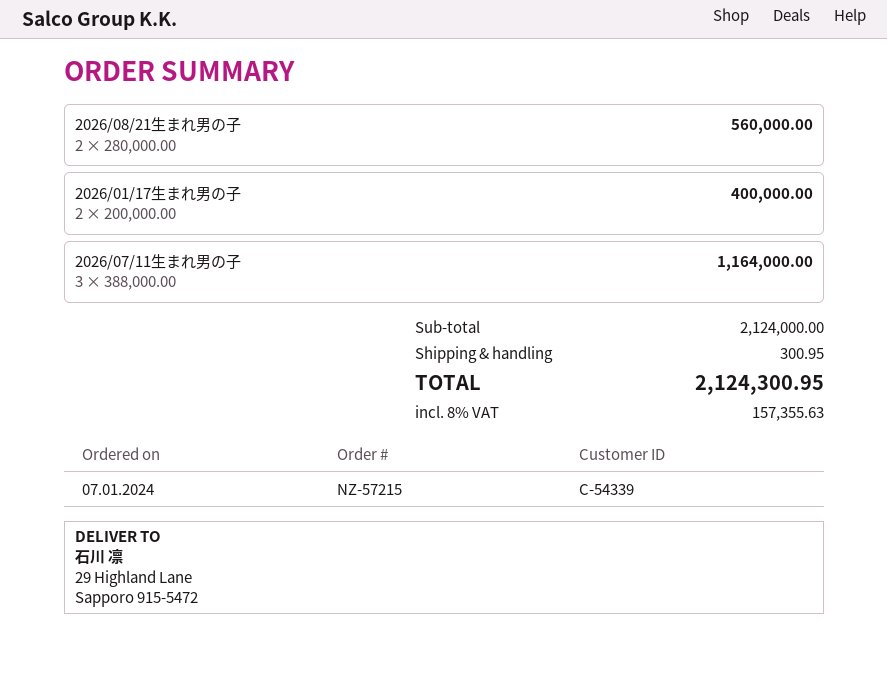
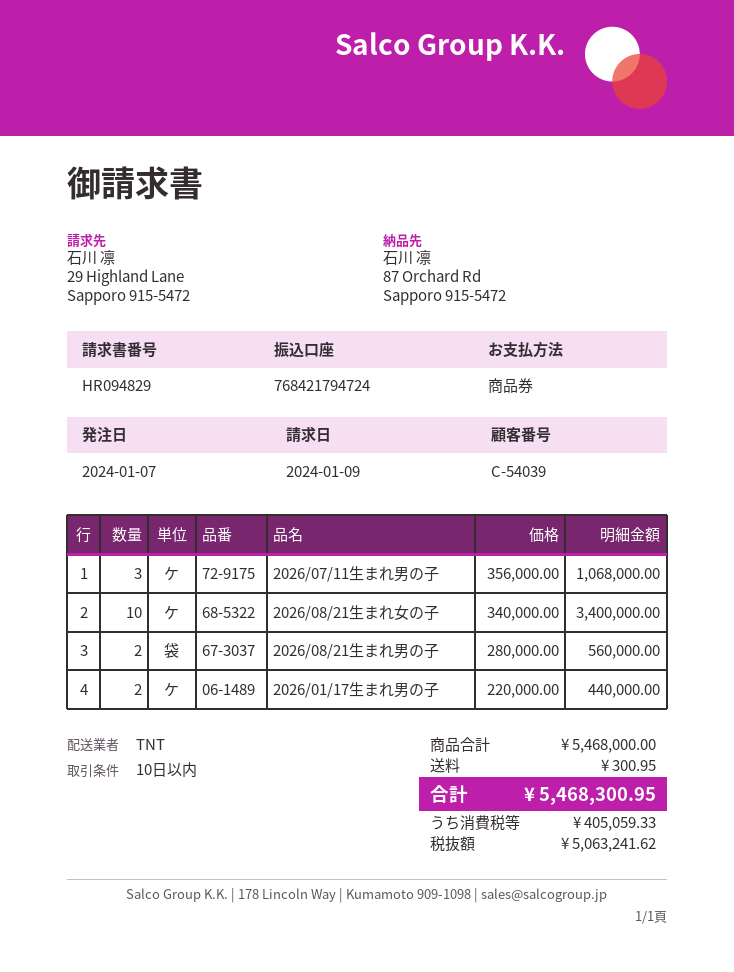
customer number: C-54339 -> C-54039
ship to: 29 Highland Lane, Sapporo 915-5472 -> 87 Orchard Rd, Sapporo 915-5472
2026/01/17生まれ男の子: 2 x 200000.00 = 400000.00 -> 2 x 220000.00 = 440000.00
2026/07/11生まれ男の子: 3 x 388000.00 = 1164000.00 -> 3 x 356000.00 = 1068000.00
2026/08/21生まれ女の子: none -> 10 x 340000.00 = 3400000.00
subtotal: 2124000.00 -> 5468000.00
tax: 157355.63 -> 405059.33
total: 2124300.95 -> 5468300.95

